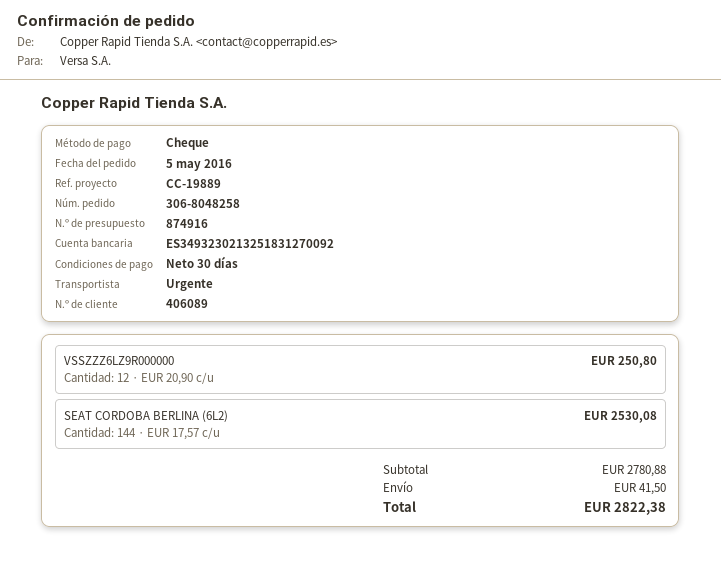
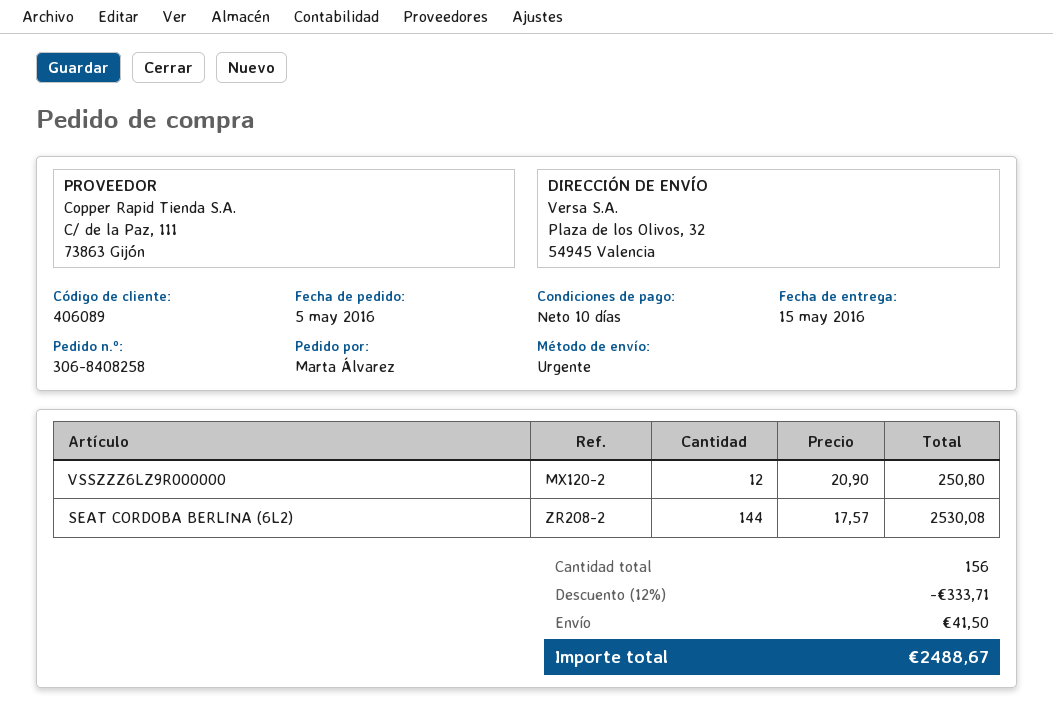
order number: 306-8048258 -> 306-8408258
payment terms: 30 days -> 10 days
discount: none -> 12% = 333.71
total: 2822.38 -> 2488.67

